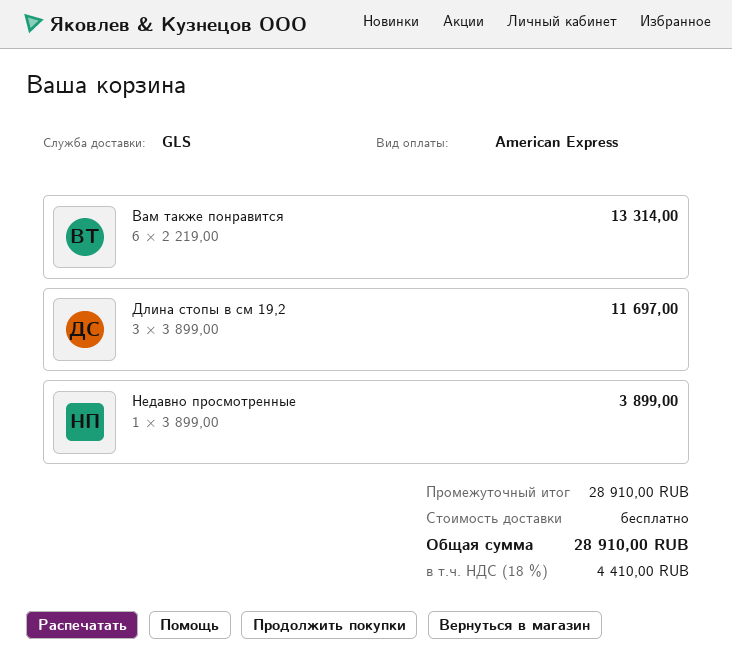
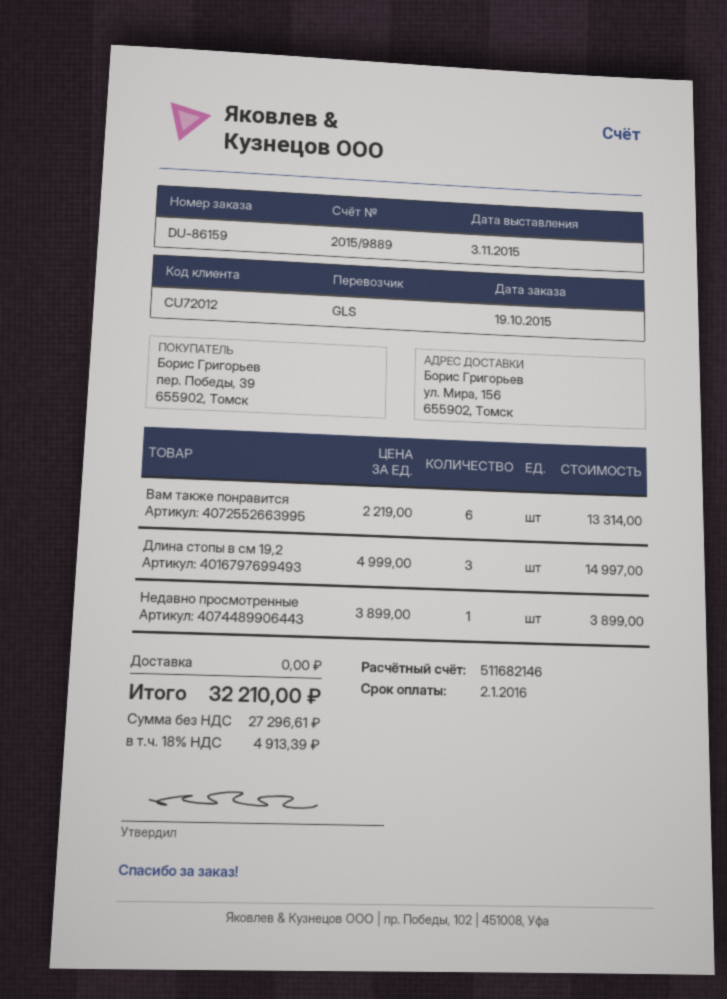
Длина стопы в см 19,2: 3 x 3899.00 = 11697.00 -> 3 x 4999.00 = 14997.00
tax: 18% = 4410.00 -> 18% = 4913.39
total: 28910.00 -> 32210.00

